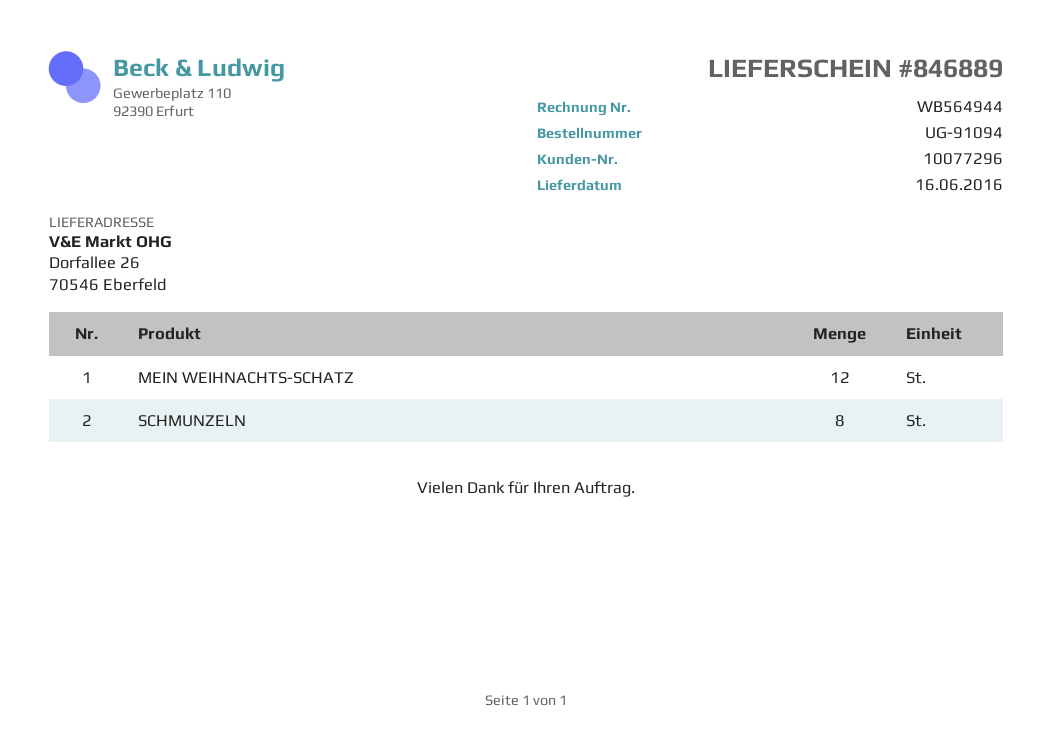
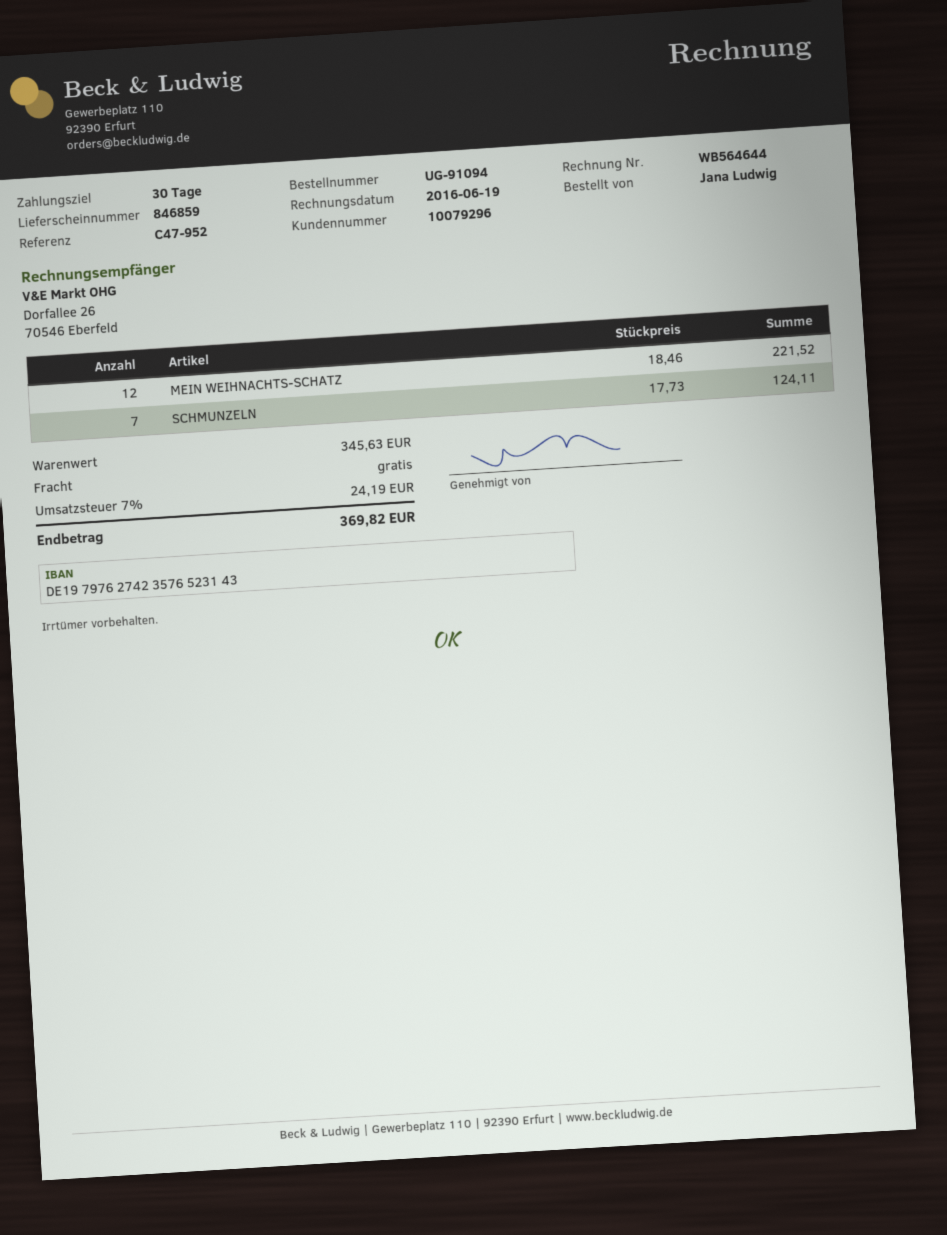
delivery note number: 846889 -> 846859
invoice number: WB564944 -> WB564644
customer number: 10077296 -> 10079296
SCHMUNZELN: 8 -> 7

